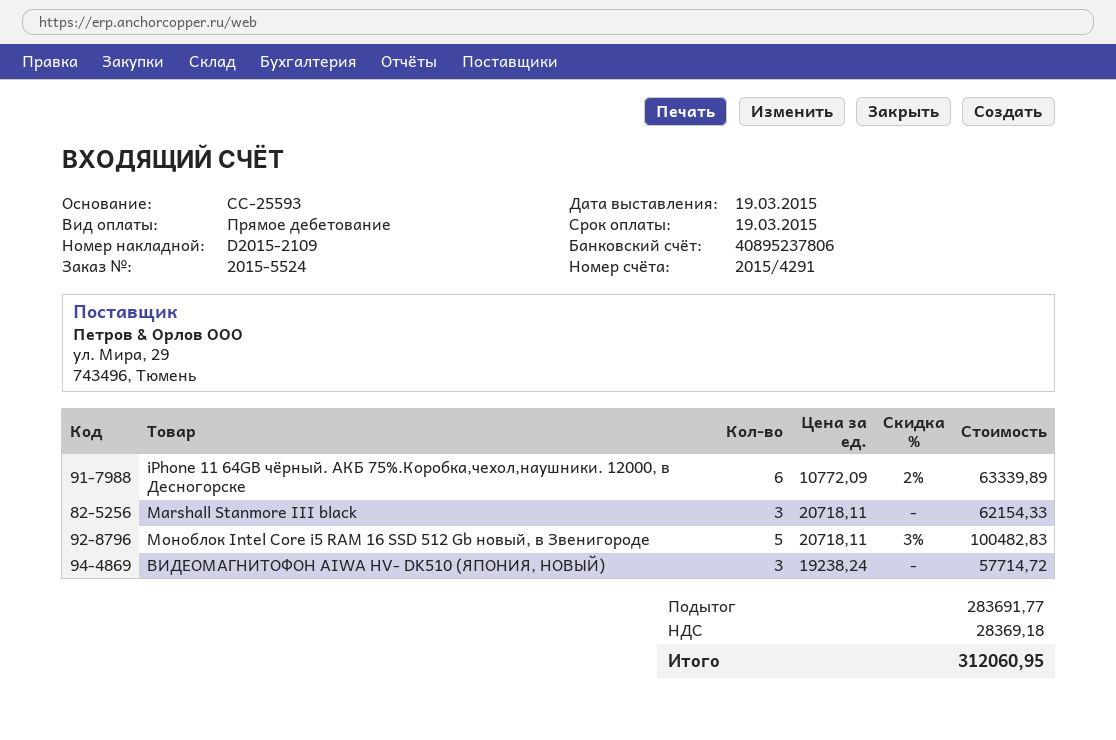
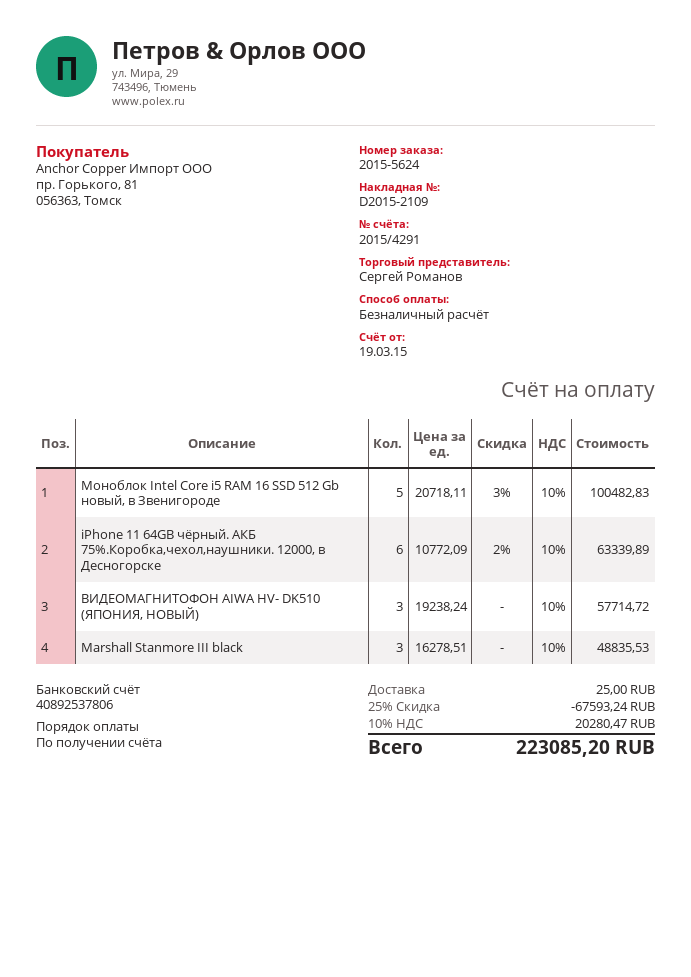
order number: 2015-5524 -> 2015-5624
payment method: direct debit -> bank transfer
bank account: 40895237806 -> 40892537806
Marshall Stanmore III black: 3 x 20718.11 = 62154.33 -> 3 x 16278.51 = 48835.53
discount: none -> 25% = 67593.24
shipping: none -> 25.00
tax: 28369.18 -> 20280.47
total: 312060.95 -> 223085.20

